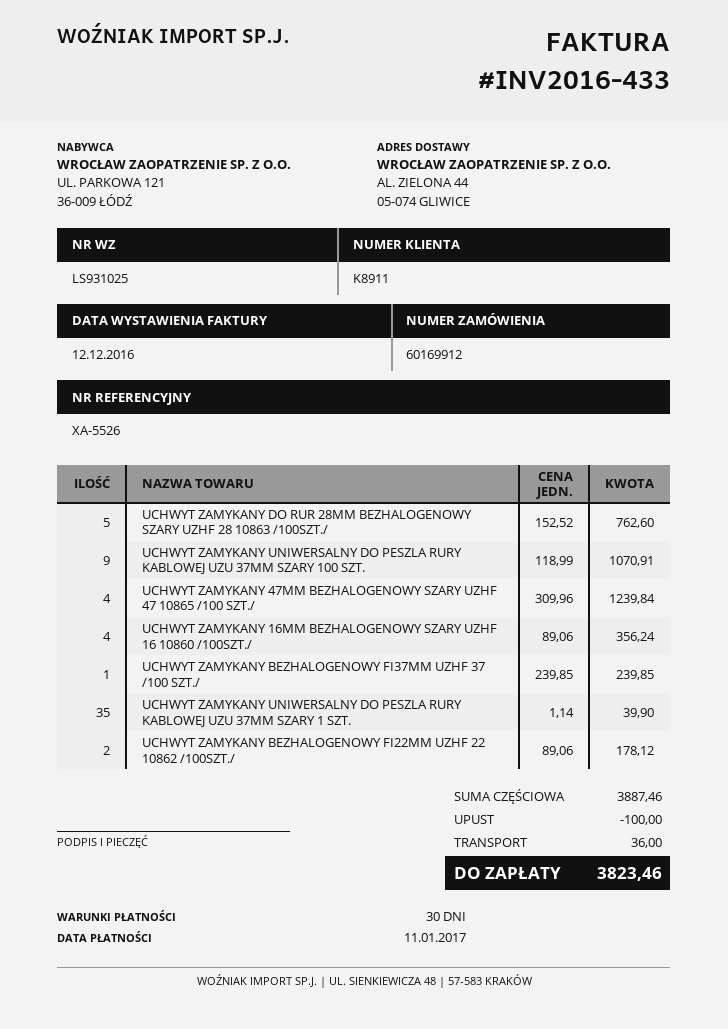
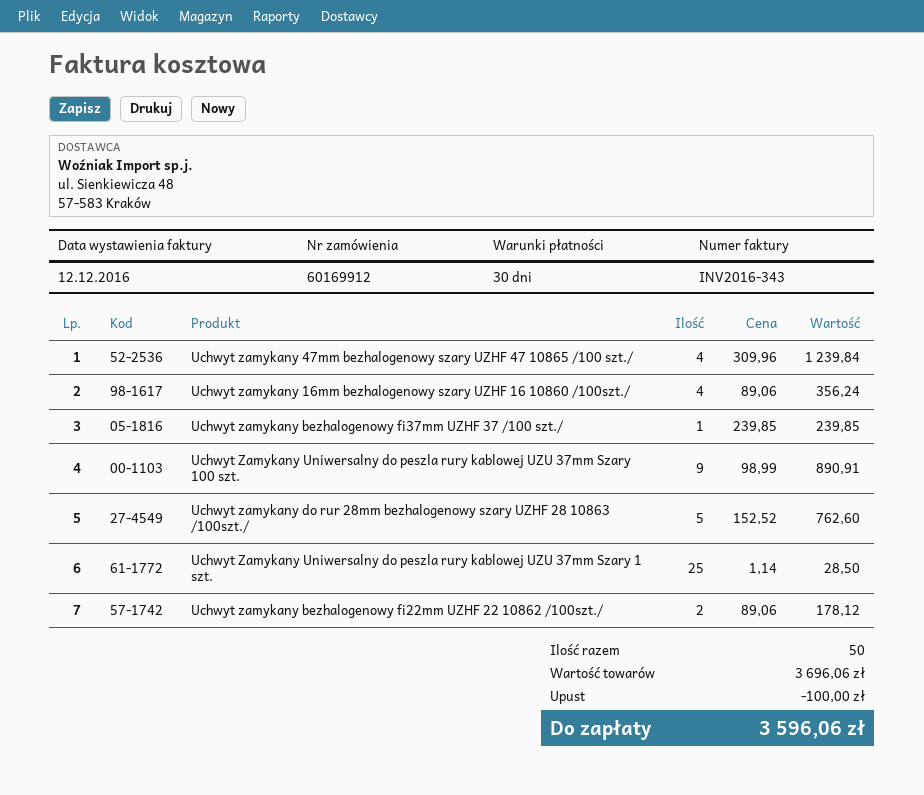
invoice number: INV2016-433 -> INV2016-343
UCHWYT ZAMYKANY UNIWERSALNY DO PESZLA RURY KABLOWEJ UZU 37MM SZARY 100 SZT.: 9 x 118.99 = 1070.91 -> 9 x 98.99 = 890.91
UCHWYT ZAMYKANY UNIWERSALNY DO PESZLA RURY KABLOWEJ UZU 37MM SZARY 1 SZT.: 35 x 1.14 = 39.90 -> 25 x 1.14 = 28.50
subtotal: 3887.46 -> 3696.06
shipping: 36.00 -> none
total: 3823.46 -> 3596.06

